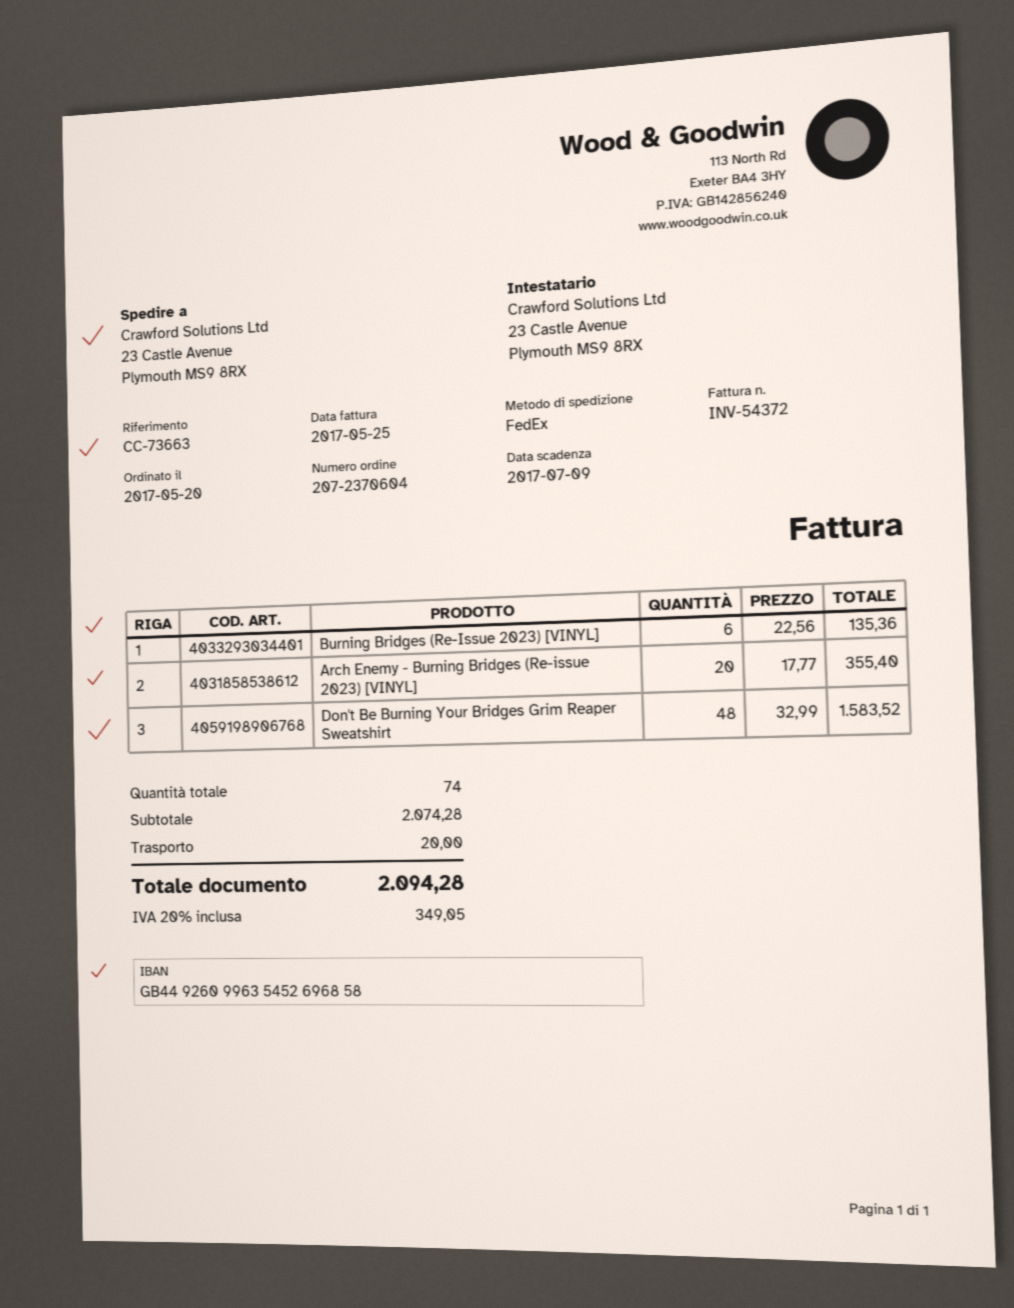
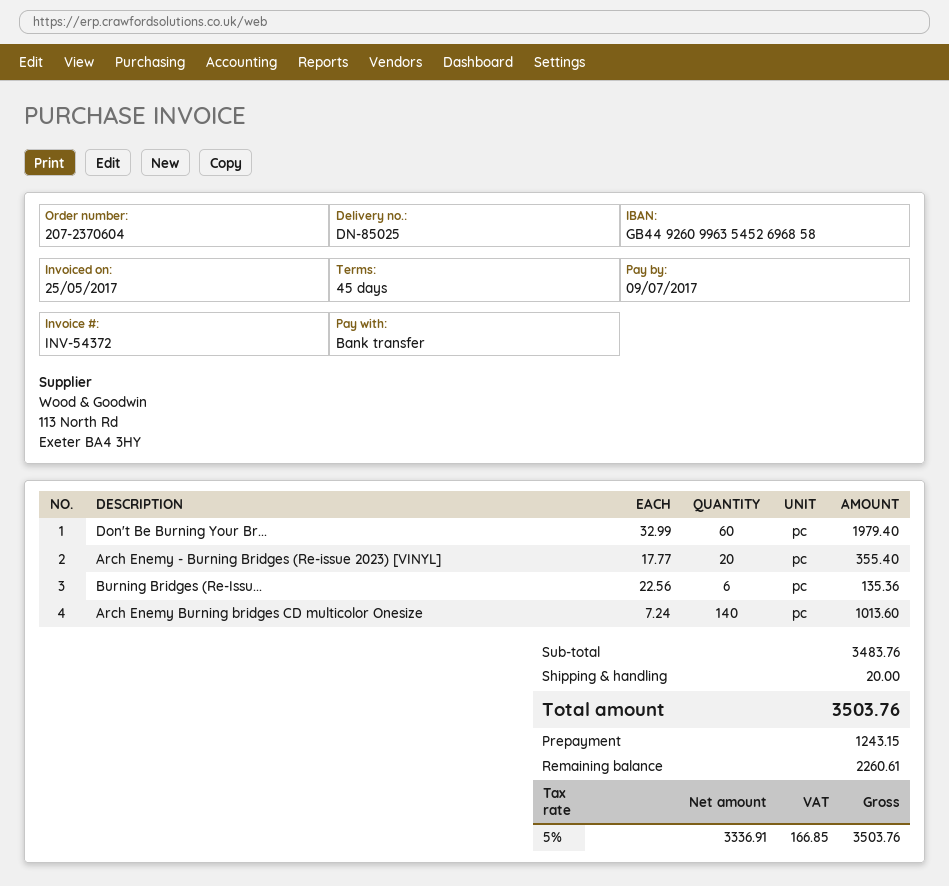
Don't Be Burning Your Bridges Grim Reaper Sweatshirt: 48 x 32.99 = 1583.52 -> 60 x 32.99 = 1979.40
Arch Enemy Burning bridges CD multicolor Onesize: none -> 140 x 7.24 = 1013.60
subtotal: 2074.28 -> 3483.76
tax: 20% = 349.05 -> 5% = 166.85
total: 2094.28 -> 3503.76

